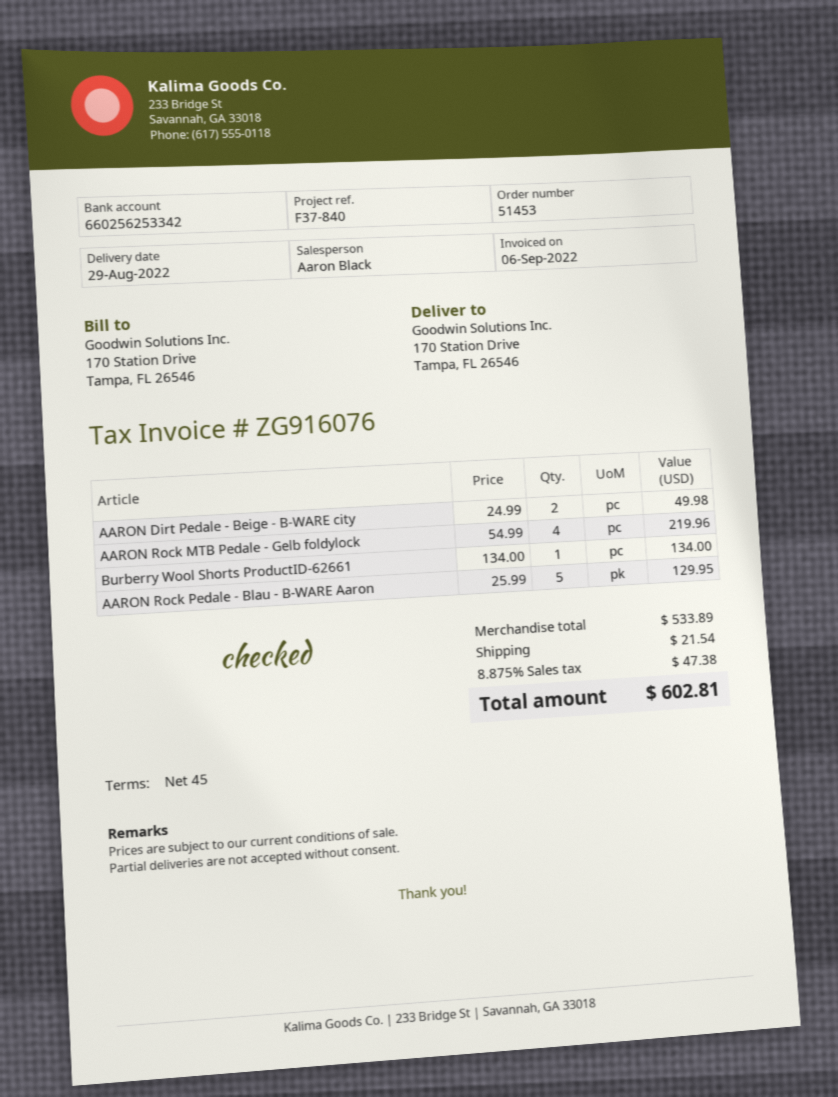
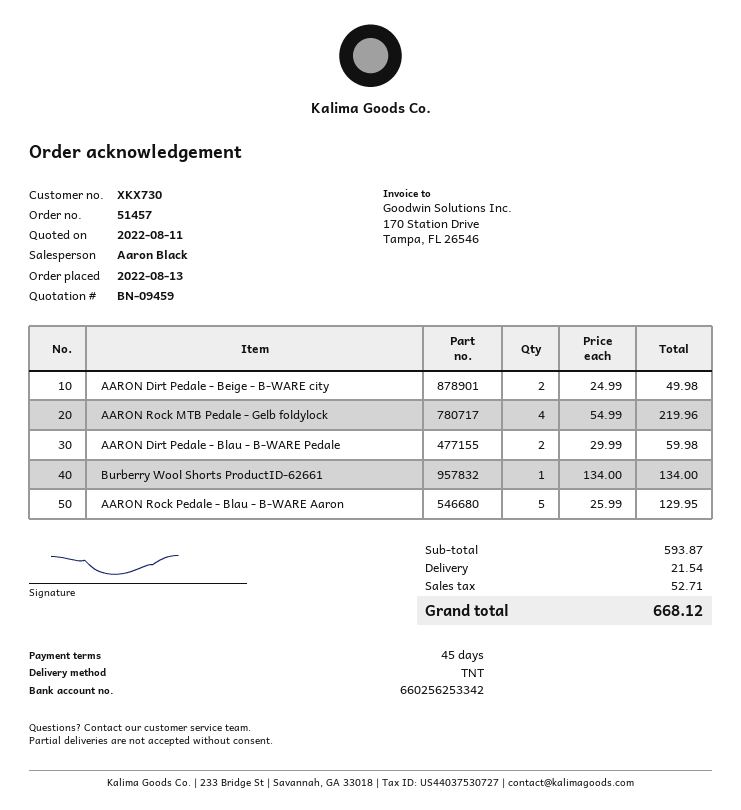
order number: 51453 -> 51457
AARON Dirt Pedale - Blau - B-WARE Pedale: none -> 2 x 29.99 = 59.98
subtotal: 533.89 -> 593.87
tax: 47.38 -> 52.71
total: 602.81 -> 668.12

